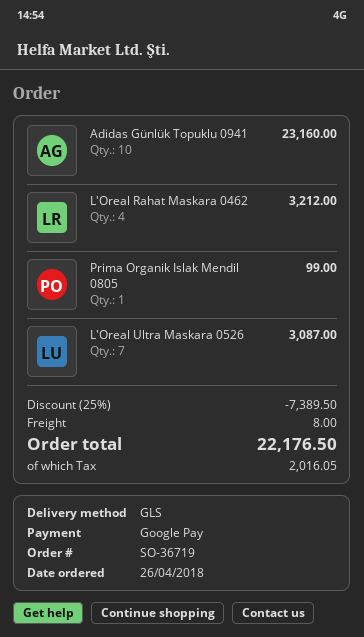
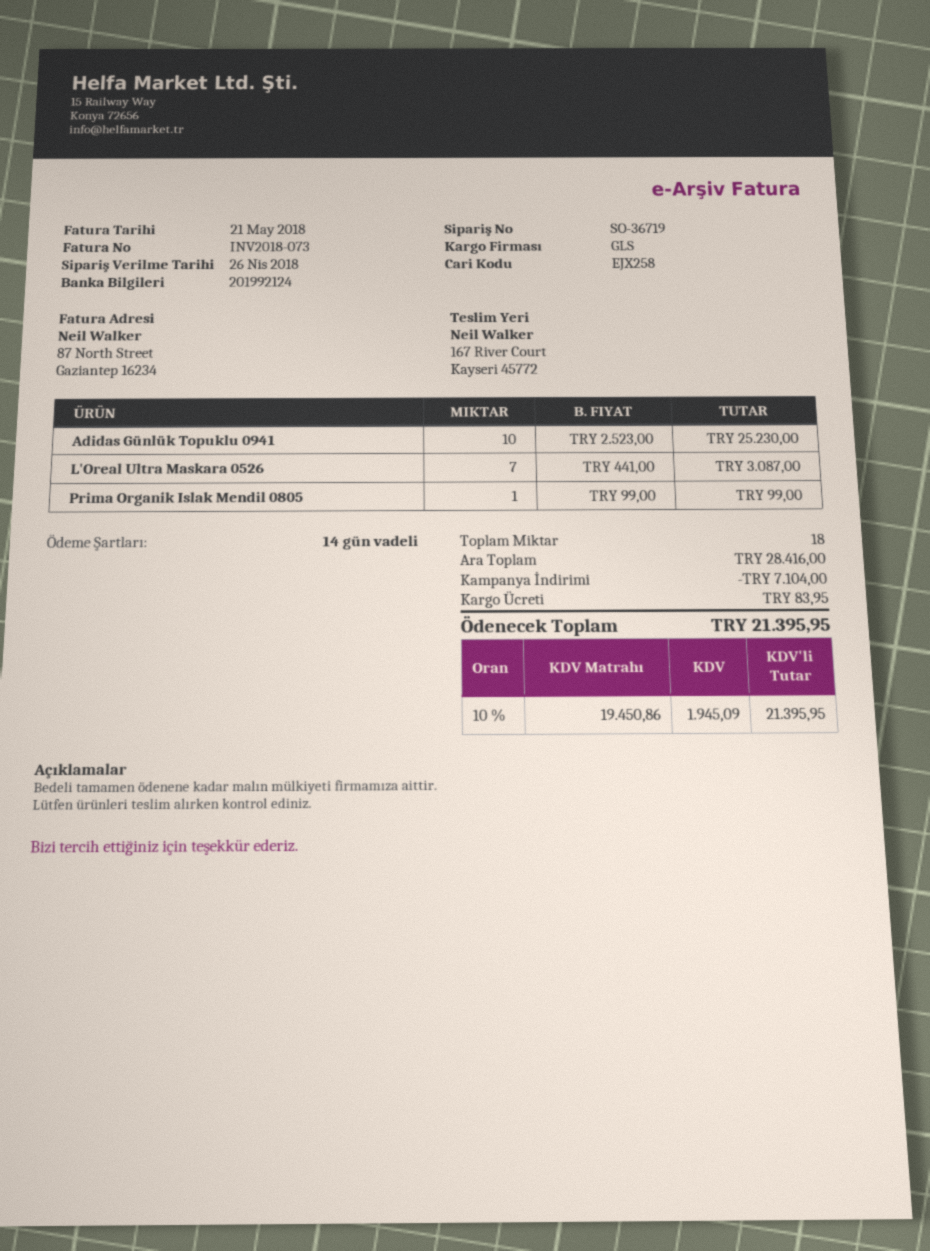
Adidas Günlük Topuklu 0941: 10 for 23160.00 -> 10 for 25230.00
L'Oreal Rahat Maskara 0462: 4 for 3212.00 -> none
discount: 7389.50 -> 7104.00
shipping: 8.00 -> 83.95
tax: 2016.05 -> 1945.09
total: 22176.50 -> 21395.95

